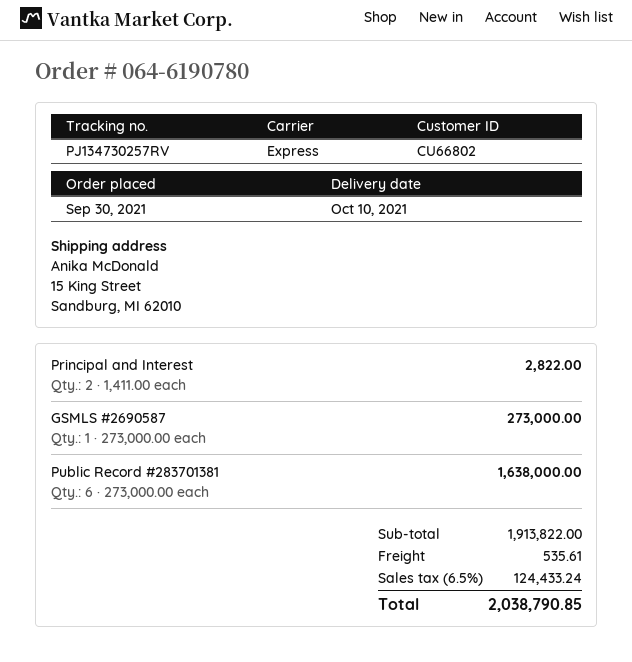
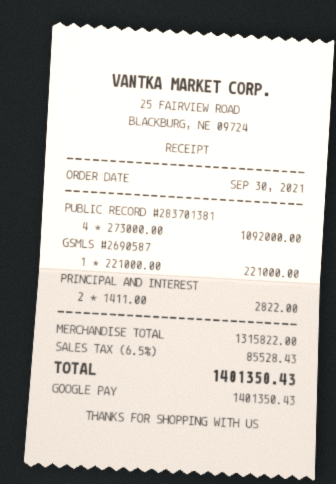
GSMLS #2690587: 1 x 273000.00 = 273000.00 -> 1 x 221000.00 = 221000.00
Public Record #283701381: 6 x 273000.00 = 1638000.00 -> 4 x 273000.00 = 1092000.00
subtotal: 1913822.00 -> 1315822.00
shipping: 535.61 -> none
tax: 6.5% = 124433.24 -> 6.5% = 85528.43
total: 2038790.85 -> 1401350.43

